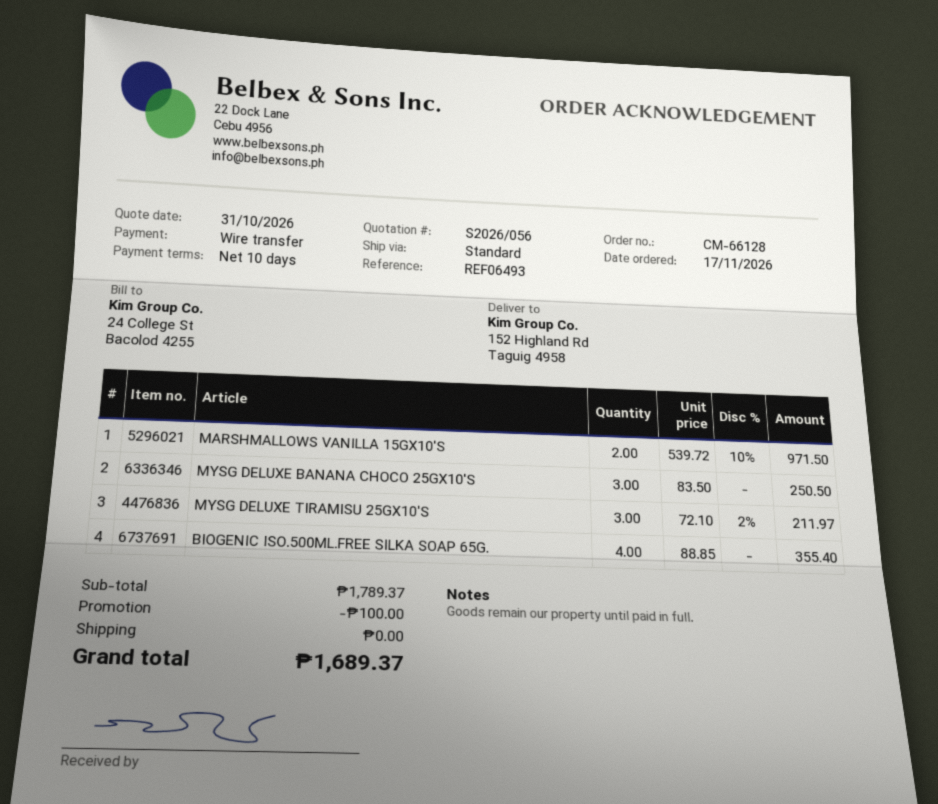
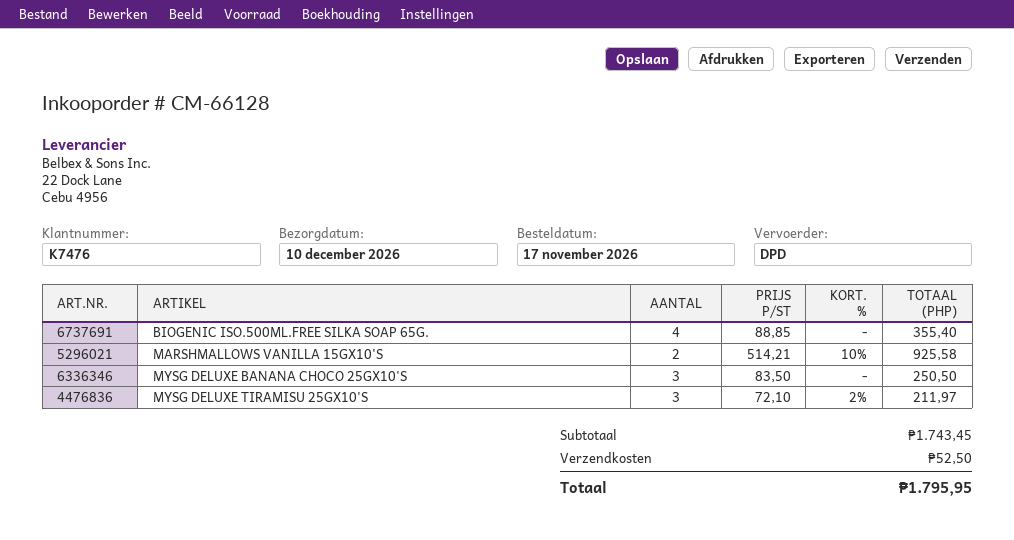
shipping method: standard -> DPD
MARSHMALLOWS VANILLA 15GX10'S: 2 x 539.72 - 10% = 971.50 -> 2 x 514.21 - 10% = 925.58
subtotal: 1789.37 -> 1743.45
discount: 100.00 -> none
shipping: 0.00 -> 52.50
total: 1689.37 -> 1795.95

